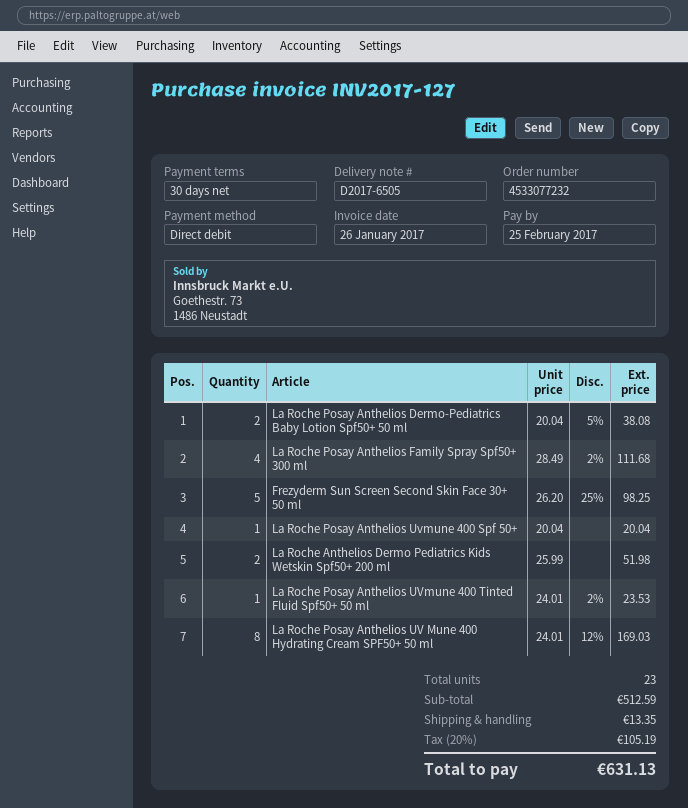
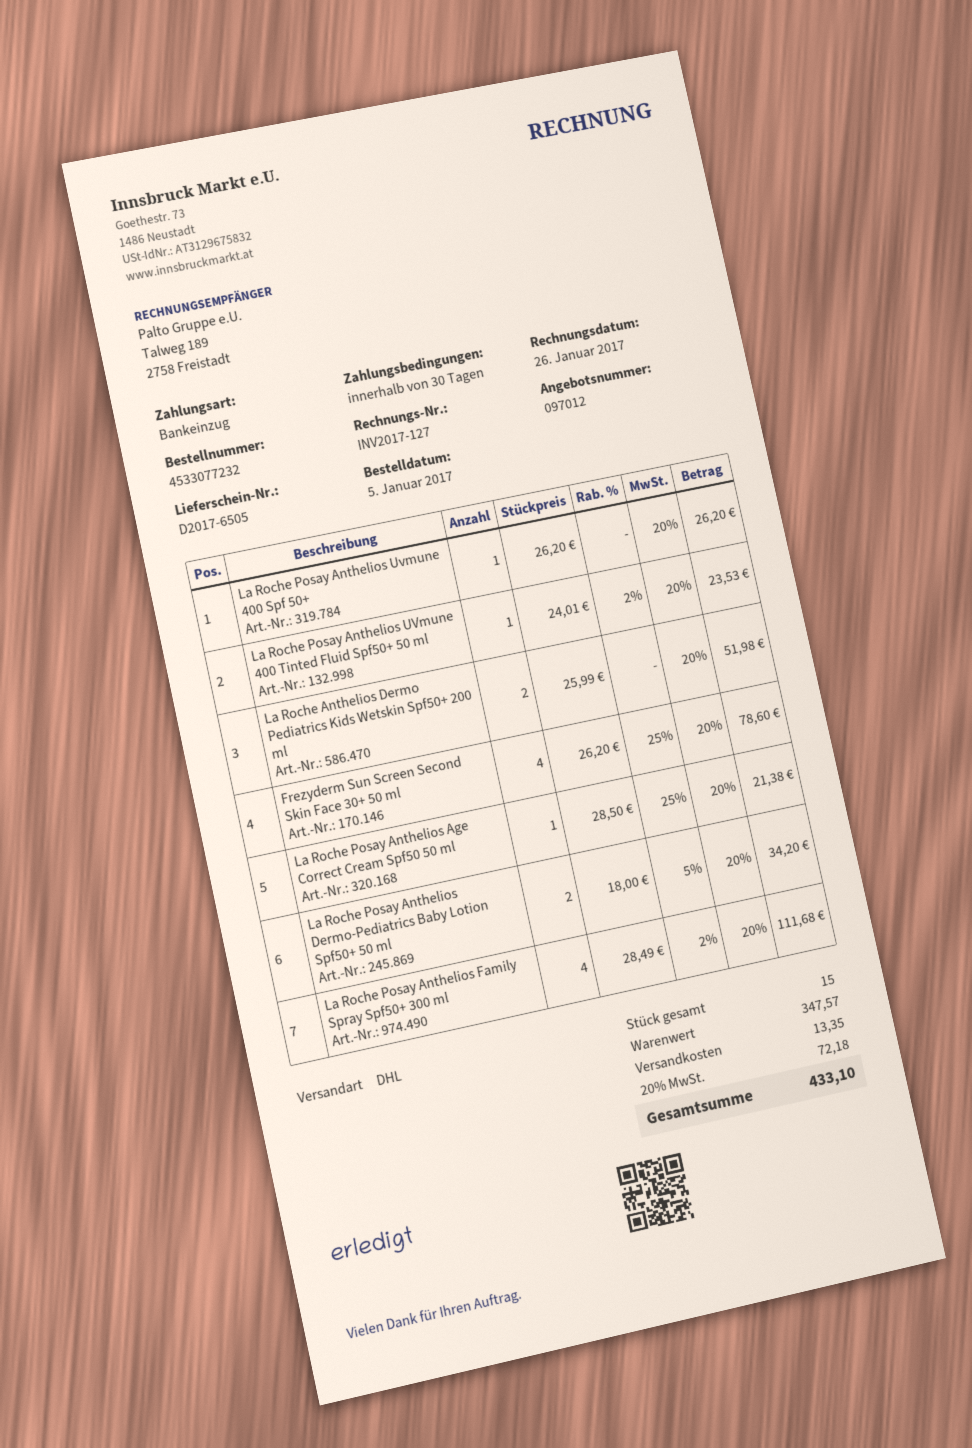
La Roche Posay Anthelios Dermo-Pediatrics Baby Lotion Spf50+ 50 ml: 2 x 20.04 - 5% = 38.08 -> 2 x 18.00 - 5% = 34.20
Frezyderm Sun Screen Second Skin Face 30+ 50 ml: 5 x 26.20 - 25% = 98.25 -> 4 x 26.20 - 25% = 78.60
La Roche Posay Anthelios Uvmune 400 Spf 50+: 1 x 20.04 = 20.04 -> 1 x 26.20 = 26.20
La Roche Posay Anthelios UV Mune 400 Hydrating Cream SPF50+ 50 ml: 8 x 24.01 - 12% = 169.03 -> none
La Roche Posay Anthelios Age Correct Cream Spf50 50 ml: none -> 1 x 28.50 - 25% = 21.38
total quantity: 23 -> 15
subtotal: 512.59 -> 347.57
tax: 20% = 105.19 -> 20% = 72.18
total: 631.13 -> 433.10

